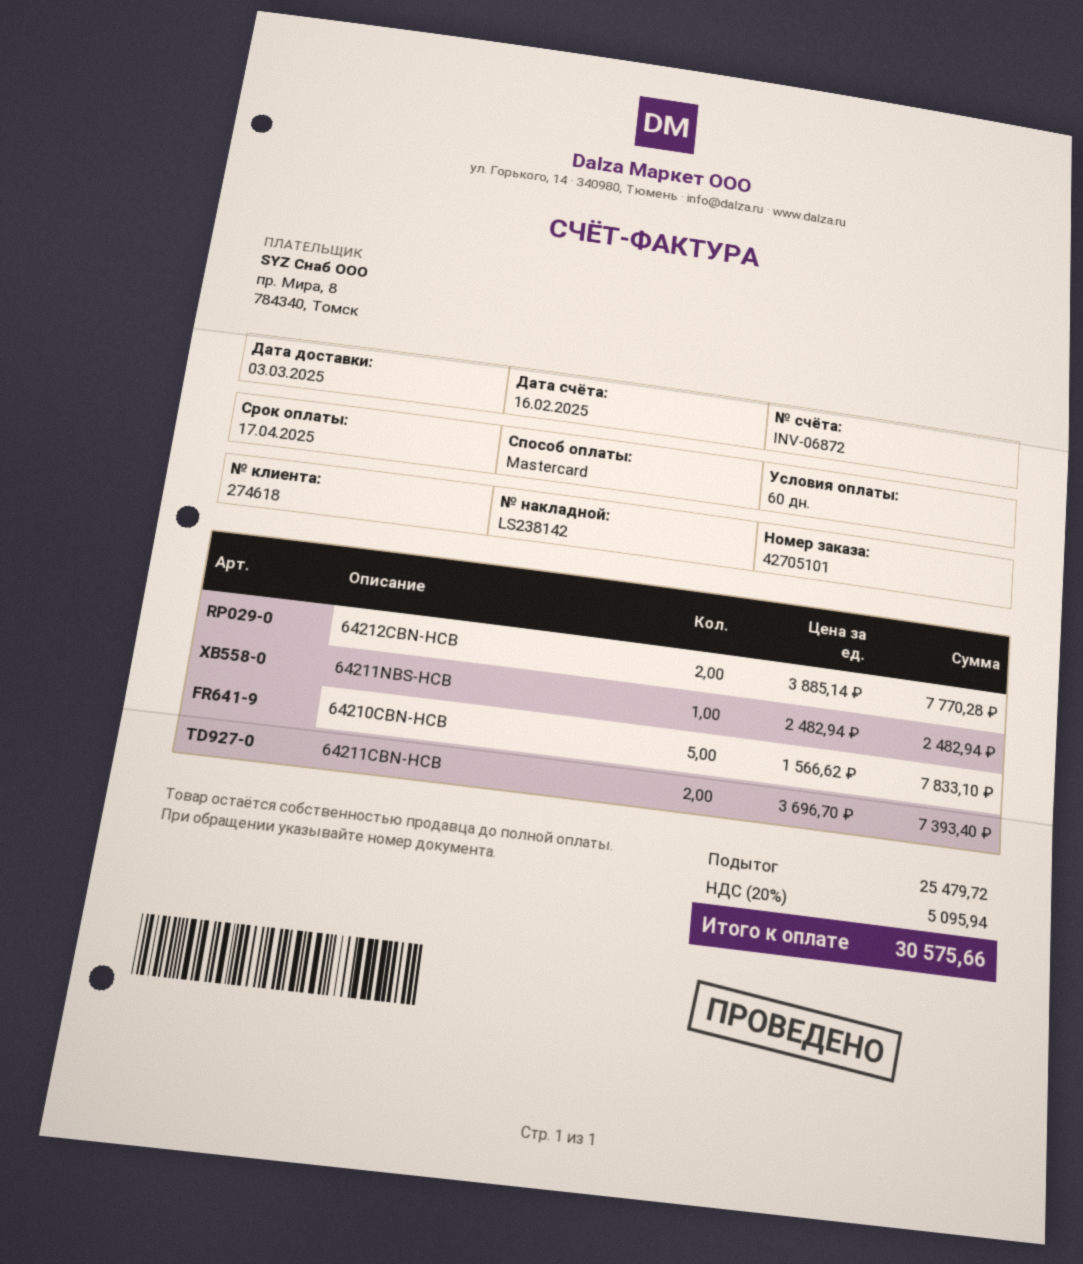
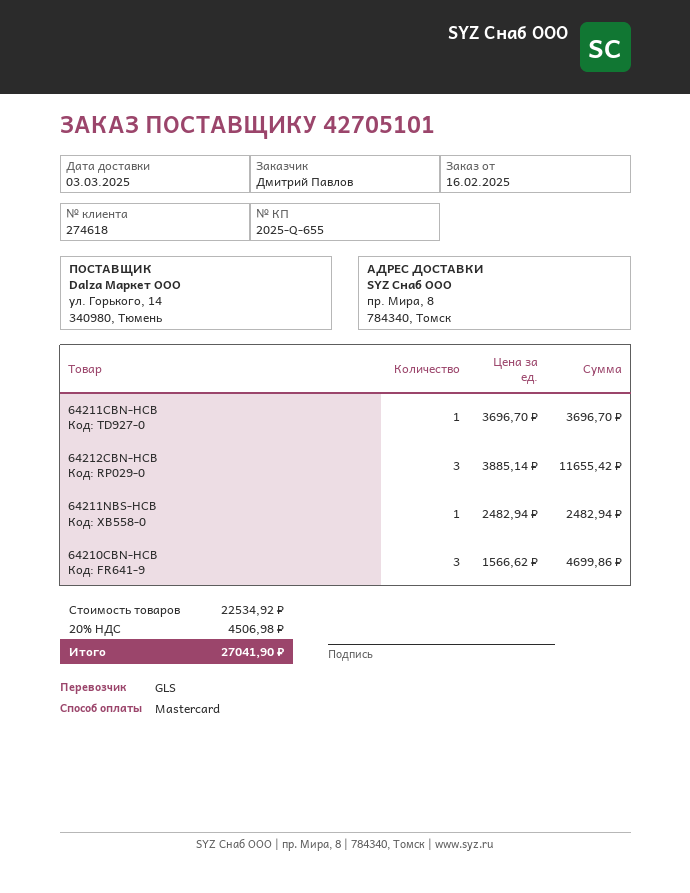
64212CBN-HCB: 2 x 3885.14 = 7770.28 -> 3 x 3885.14 = 11655.42
64210CBN-HCB: 5 x 1566.62 = 7833.10 -> 3 x 1566.62 = 4699.86
64211CBN-HCB: 2 x 3696.70 = 7393.40 -> 1 x 3696.70 = 3696.70
subtotal: 25479.72 -> 22534.92
tax: 20% = 5095.94 -> 20% = 4506.98
total: 30575.66 -> 27041.90

